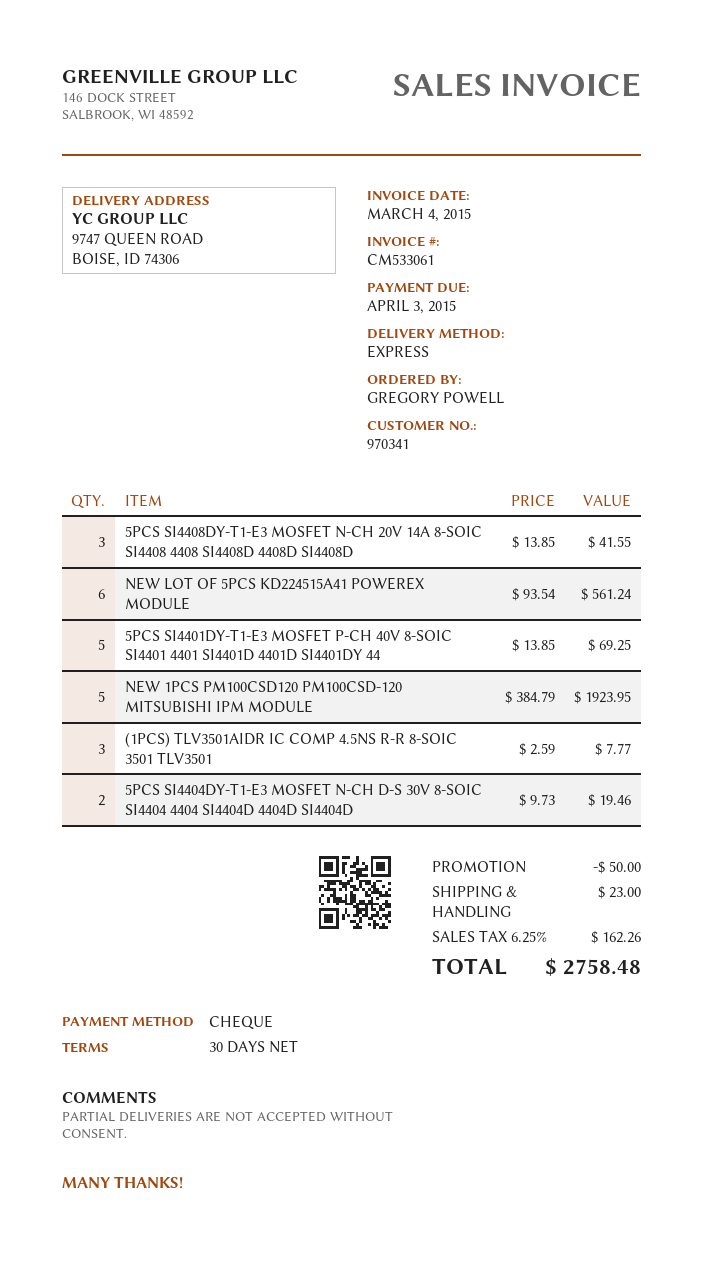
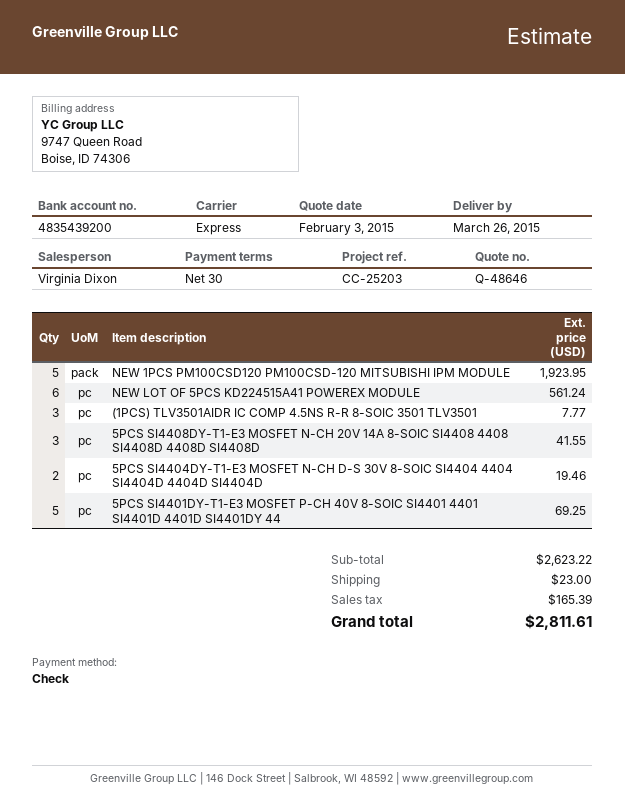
discount: 50.00 -> none
tax: 162.26 -> 165.39
total: 2758.48 -> 2811.61

